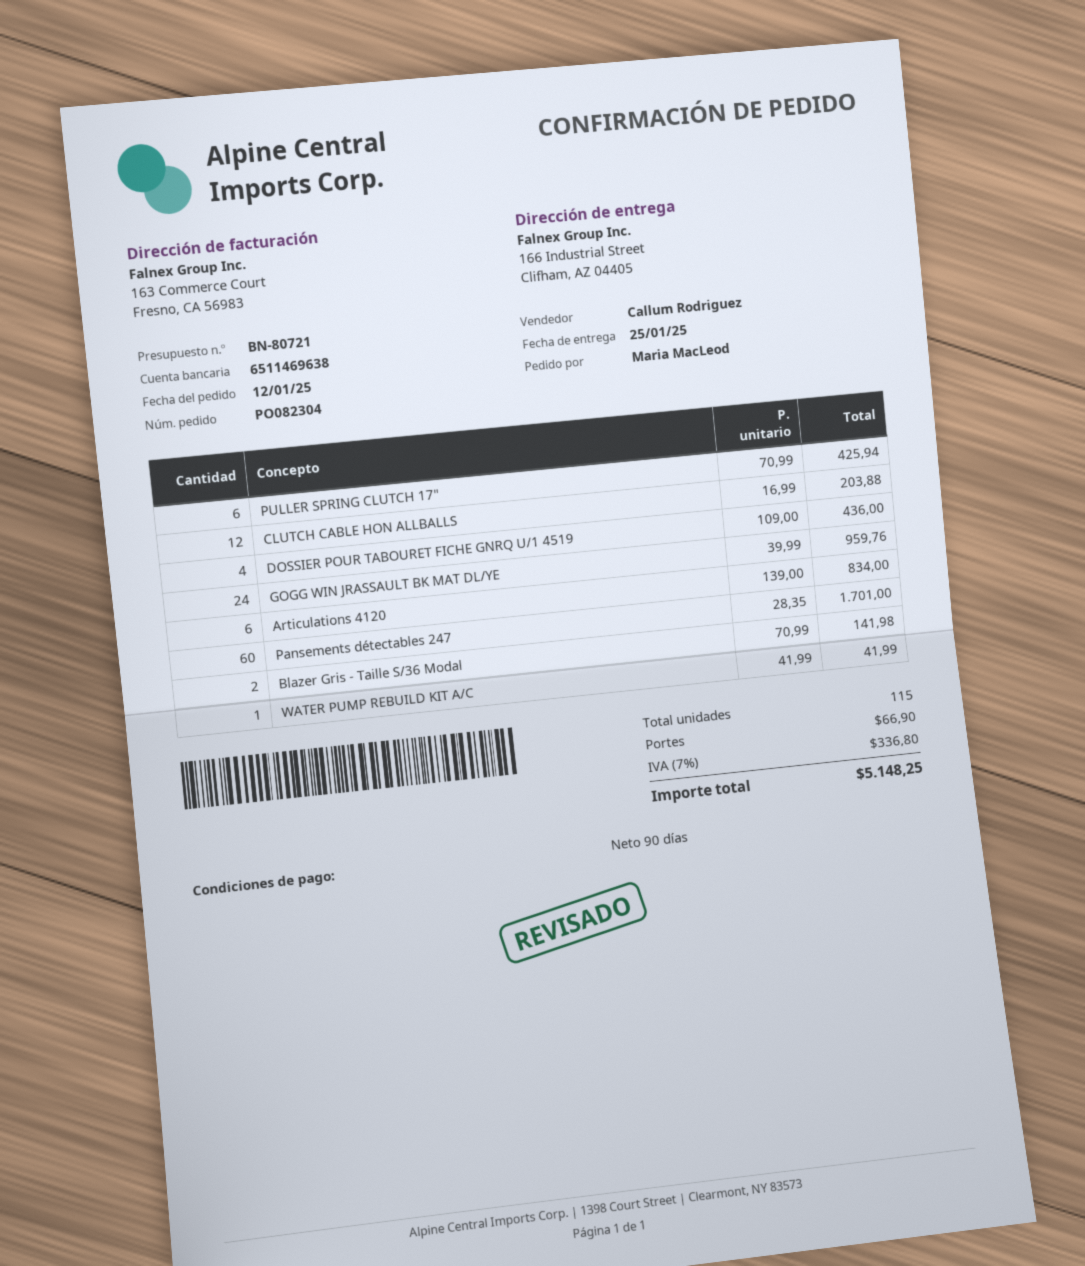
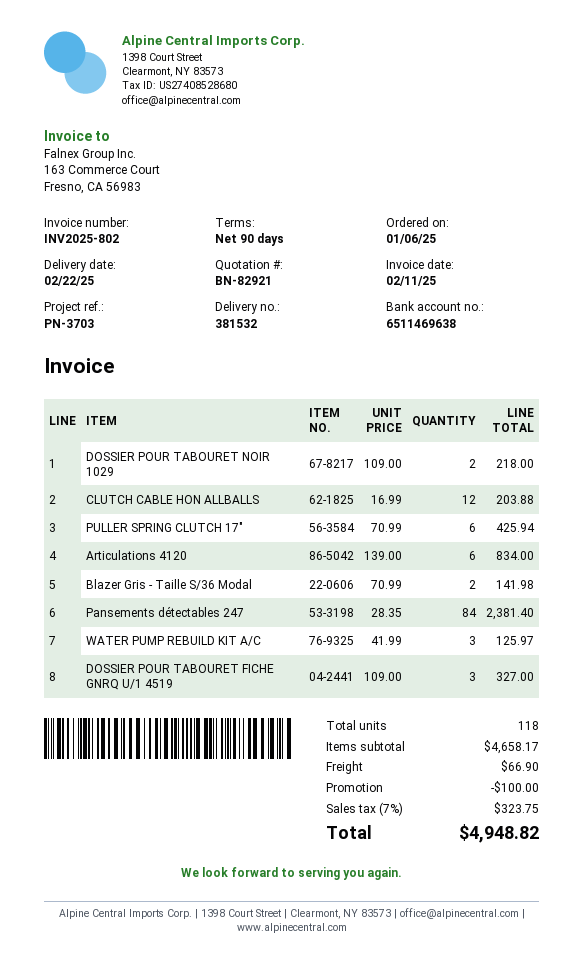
quote number: BN-80721 -> BN-82921
order date: 2025-01-12 -> 2025-01-06
delivery date: 2025-01-25 -> 2025-02-22
DOSSIER POUR TABOURET FICHE GNRQ U/1 4519: 4 x 109.00 = 436.00 -> 3 x 109.00 = 327.00
GOGG WIN JRASSAULT BK MAT DL/YE: 24 x 39.99 = 959.76 -> none
Pansements détectables 247: 60 x 28.35 = 1701.00 -> 84 x 28.35 = 2381.40
WATER PUMP REBUILD KIT A/C: 1 x 41.99 = 41.99 -> 3 x 41.99 = 125.97
DOSSIER POUR TABOURET NOIR 1029: none -> 2 x 109.00 = 218.00
total quantity: 115 -> 118
discount: none -> 100.00
tax: 7% = 336.80 -> 7% = 323.75
total: 5148.25 -> 4948.82

